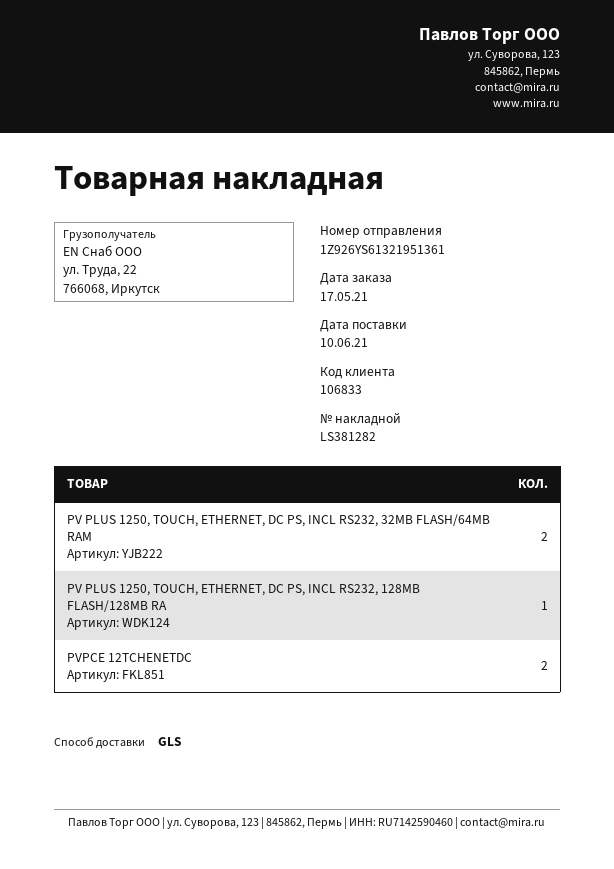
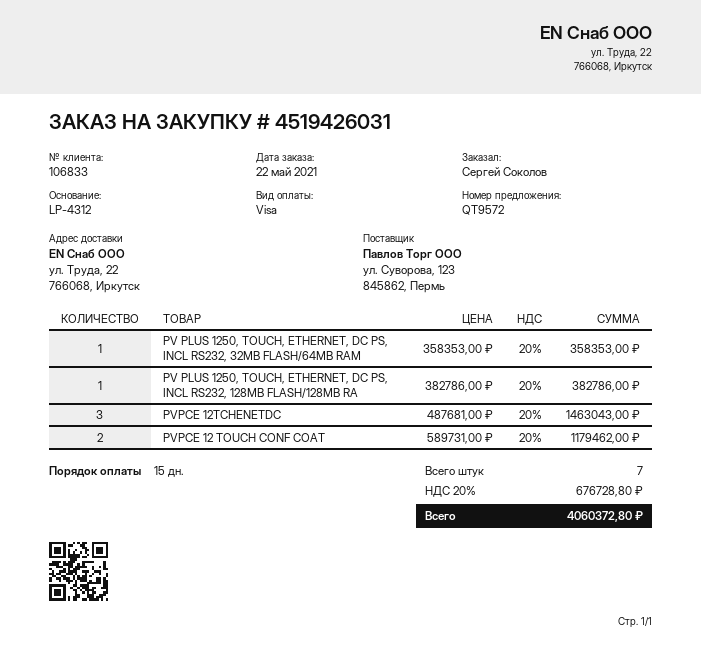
order date: 2021-05-17 -> 2021-05-22
PV PLUS 1250, TOUCH, ETHERNET, DC PS, INCL RS232, 32MB FLASH/64MB RAM: 2 -> 1
PVPCE 12TCHENETDC: 2 -> 3
PVPCE 12 TOUCH CONF COAT: none -> 2

